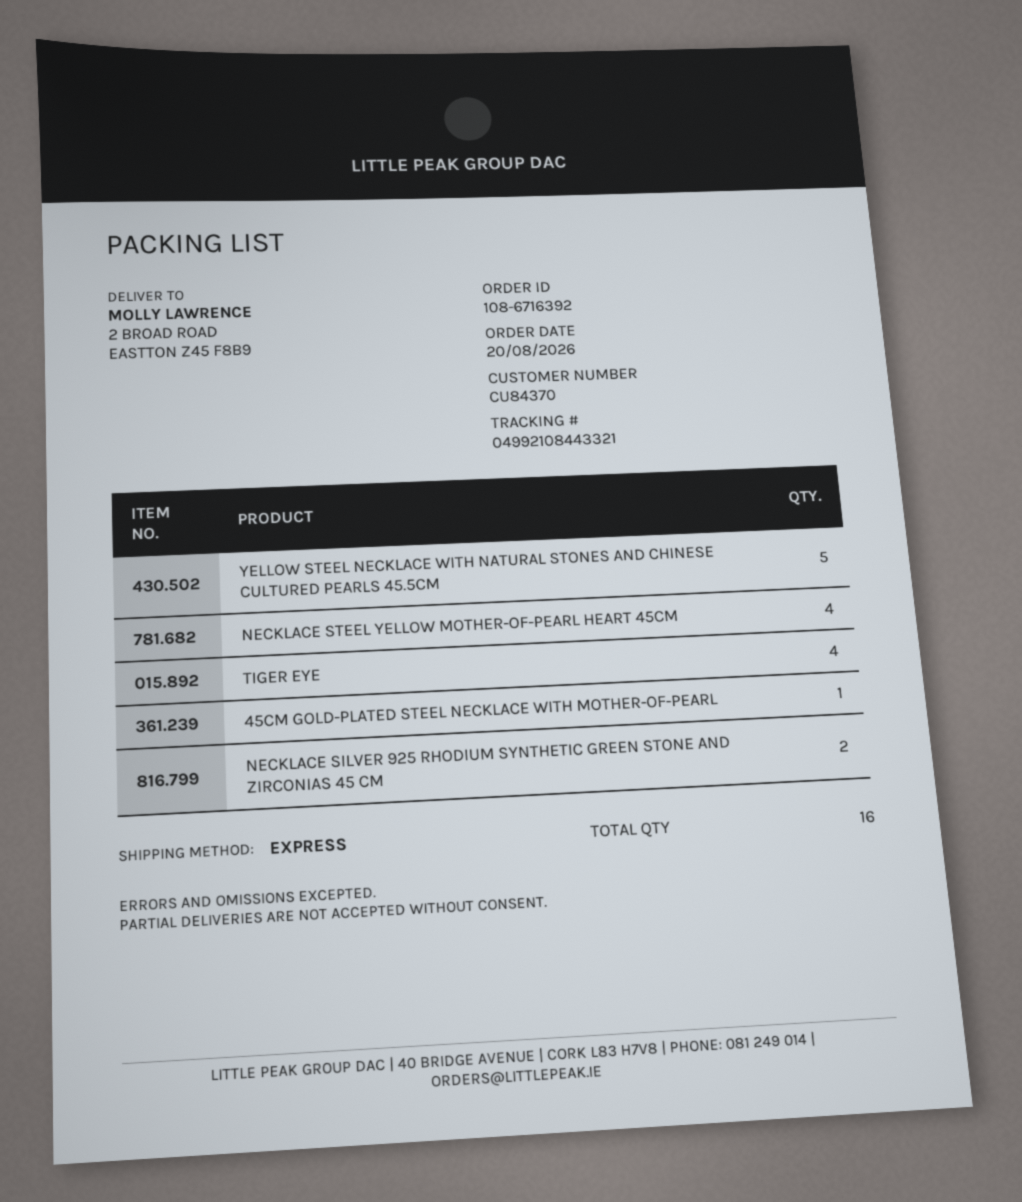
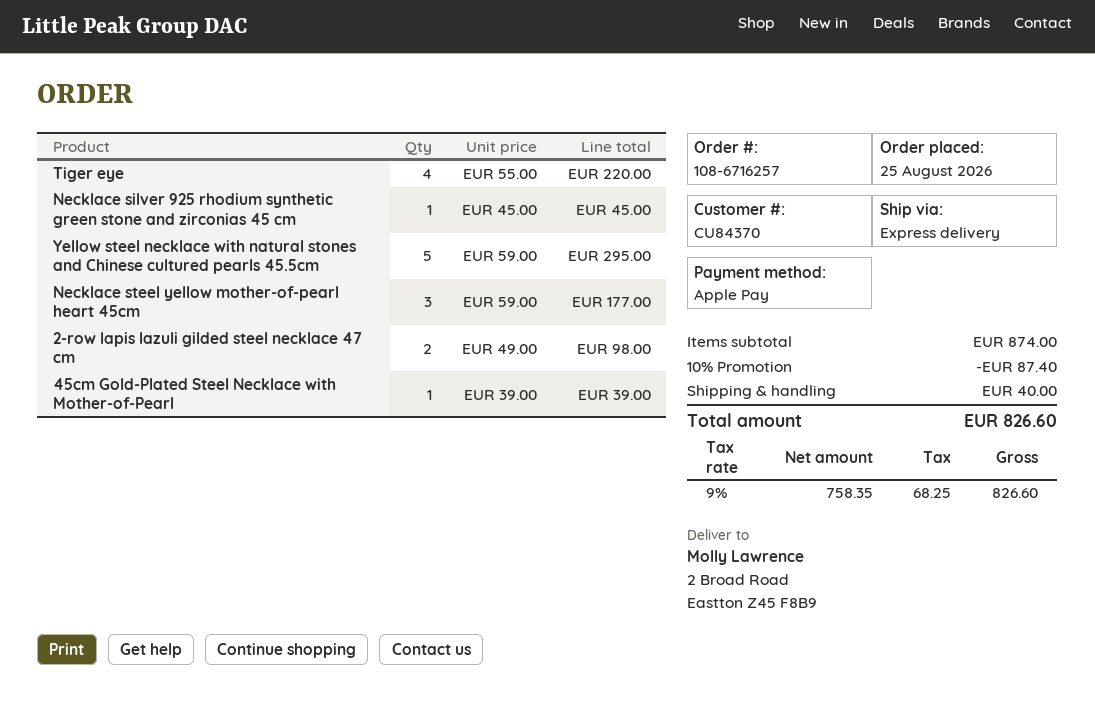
order number: 108-6716392 -> 108-6716257
order date: 2026-08-20 -> 2026-08-25
NECKLACE STEEL YELLOW MOTHER-OF-PEARL HEART 45CM: 4 -> 3
NECKLACE SILVER 925 RHODIUM SYNTHETIC GREEN STONE AND ZIRCONIAS 45 CM: 2 -> 1
2-row lapis lazuli gilded steel necklace 47 cm: none -> 2

